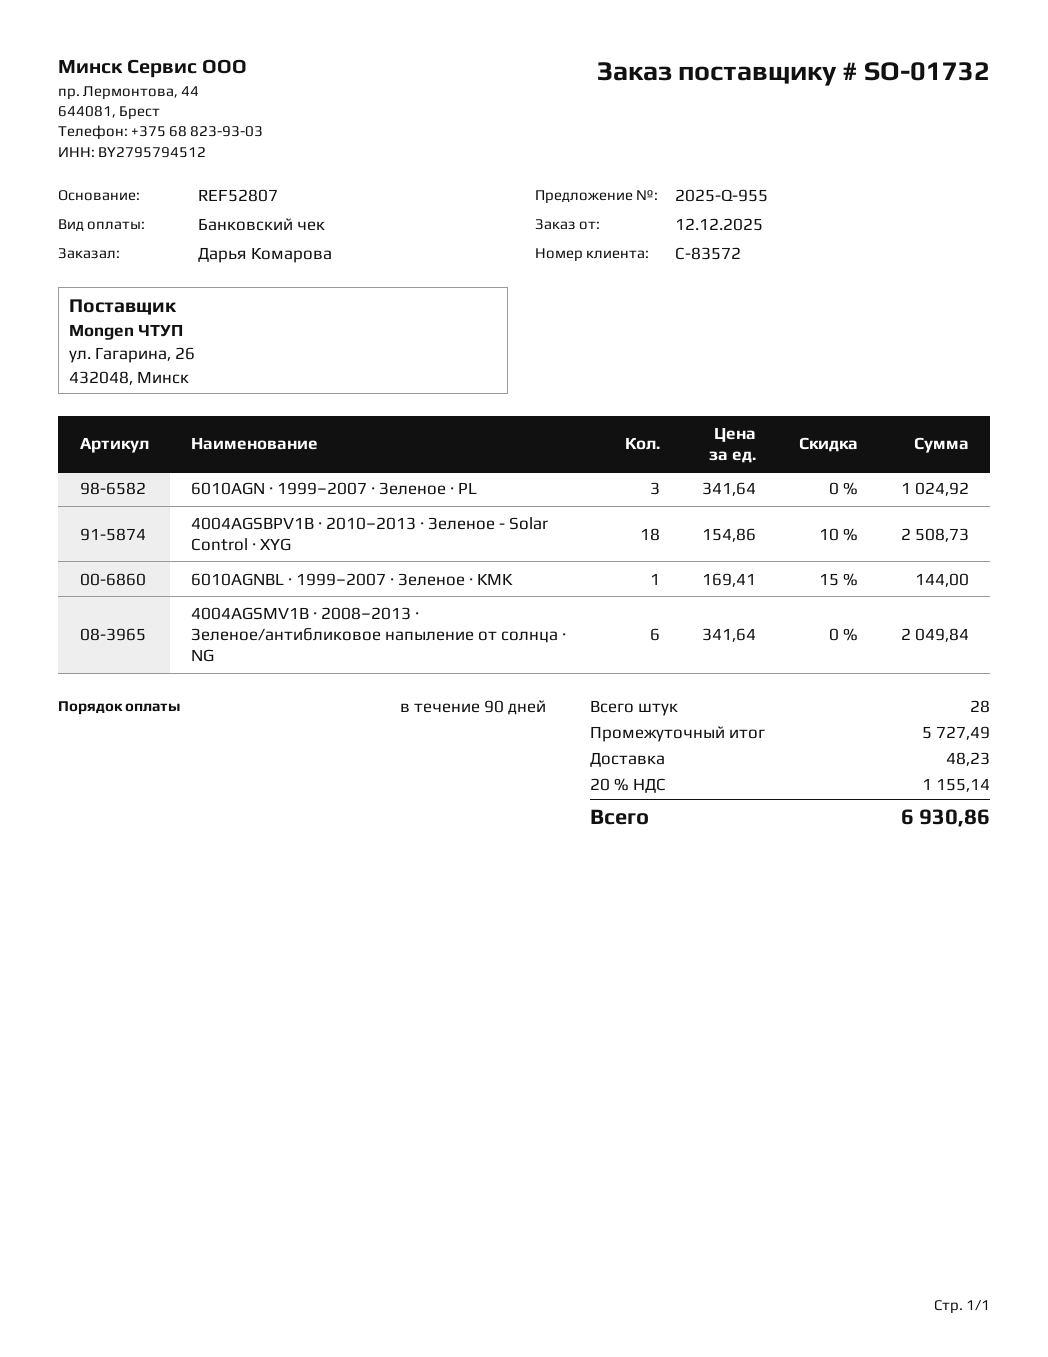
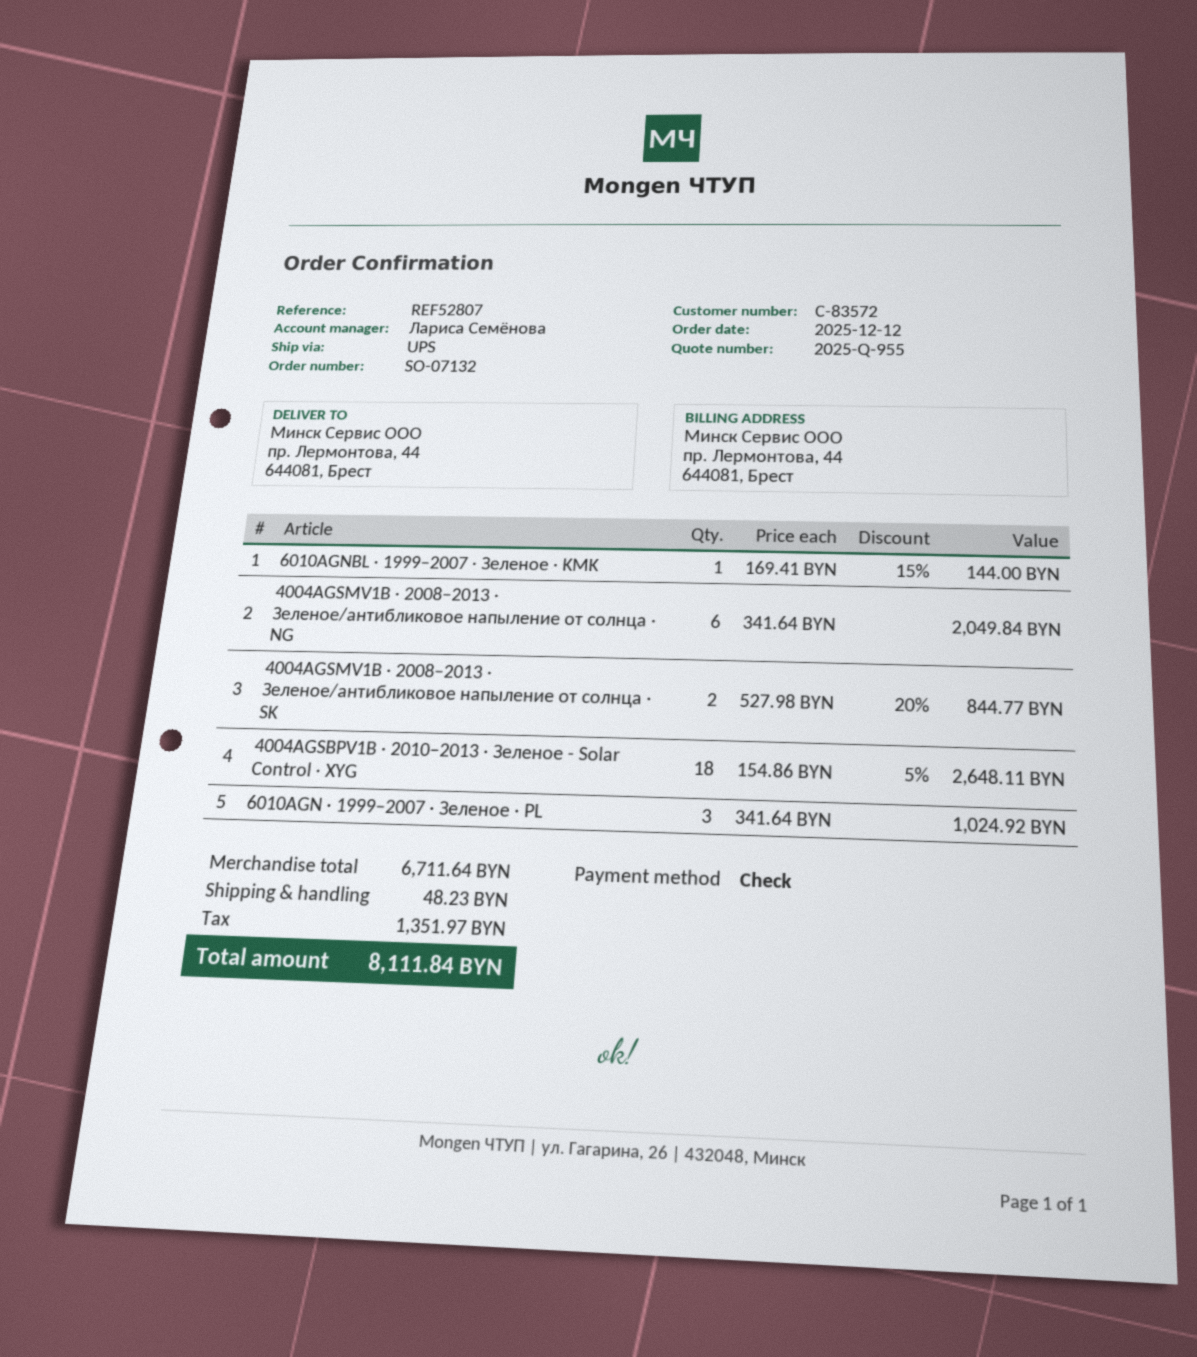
order number: SO-01732 -> SO-07132
4004AGSBPV1B · 2010–2013 · Зеленое - Solar Control · XYG: 18 x 154.86 - 10% = 2508.73 -> 18 x 154.86 - 5% = 2648.11
4004AGSMV1B · 2008–2013 · Зеленое/антибликовое напыление от солнца · SK: none -> 2 x 527.98 - 20% = 844.77
subtotal: 5727.49 -> 6711.64
tax: 1155.14 -> 1351.97
total: 6930.86 -> 8111.84

